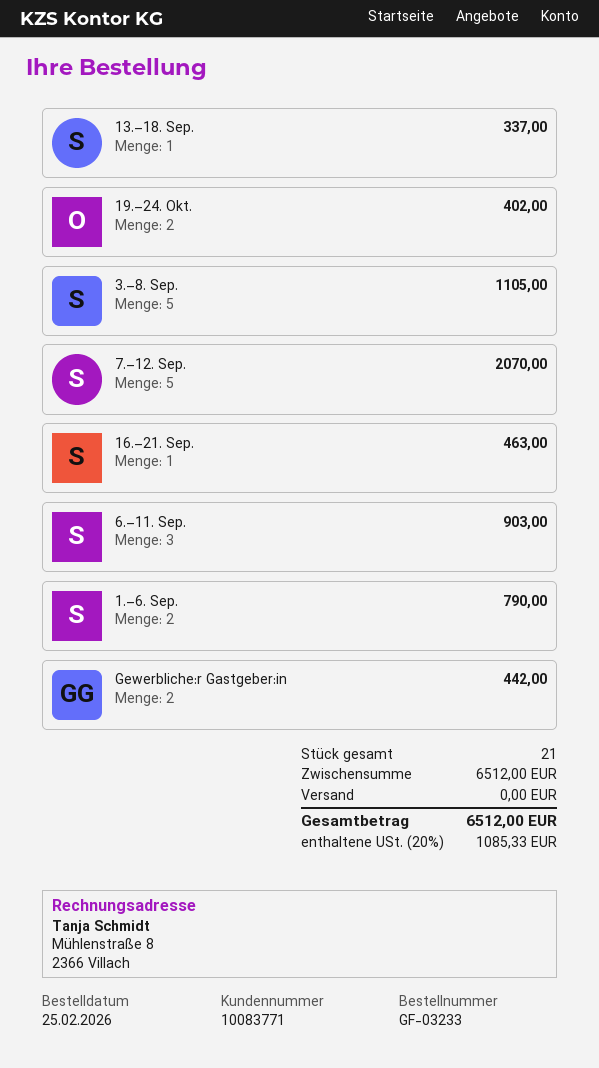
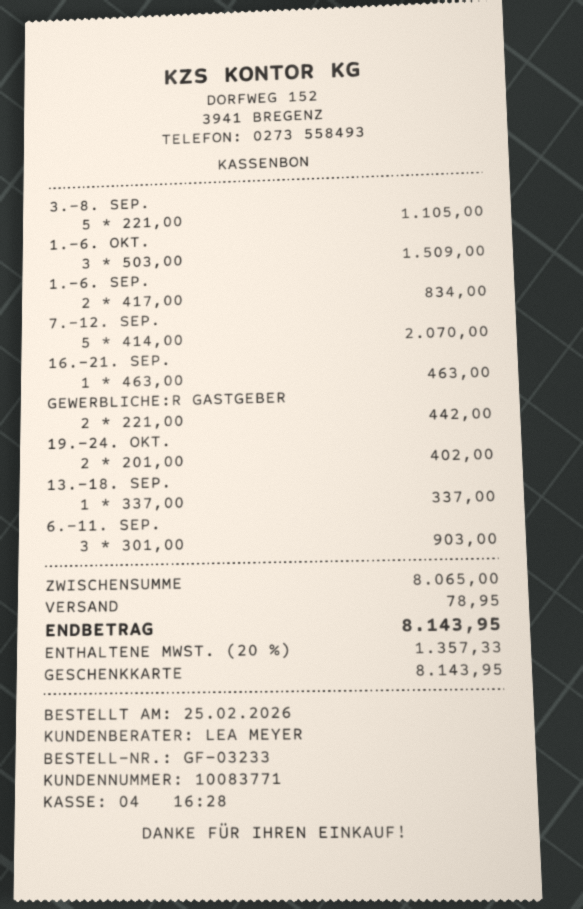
1.–6. Sep.: 2 for 790.00 -> 2 for 834.00
1.–6. OKT.: none -> 3 for 1509.00
subtotal: 6512.00 -> 8065.00
shipping: 0.00 -> 78.95
tax: 20% = 1085.33 -> 20% = 1357.33
total: 6512.00 -> 8143.95

